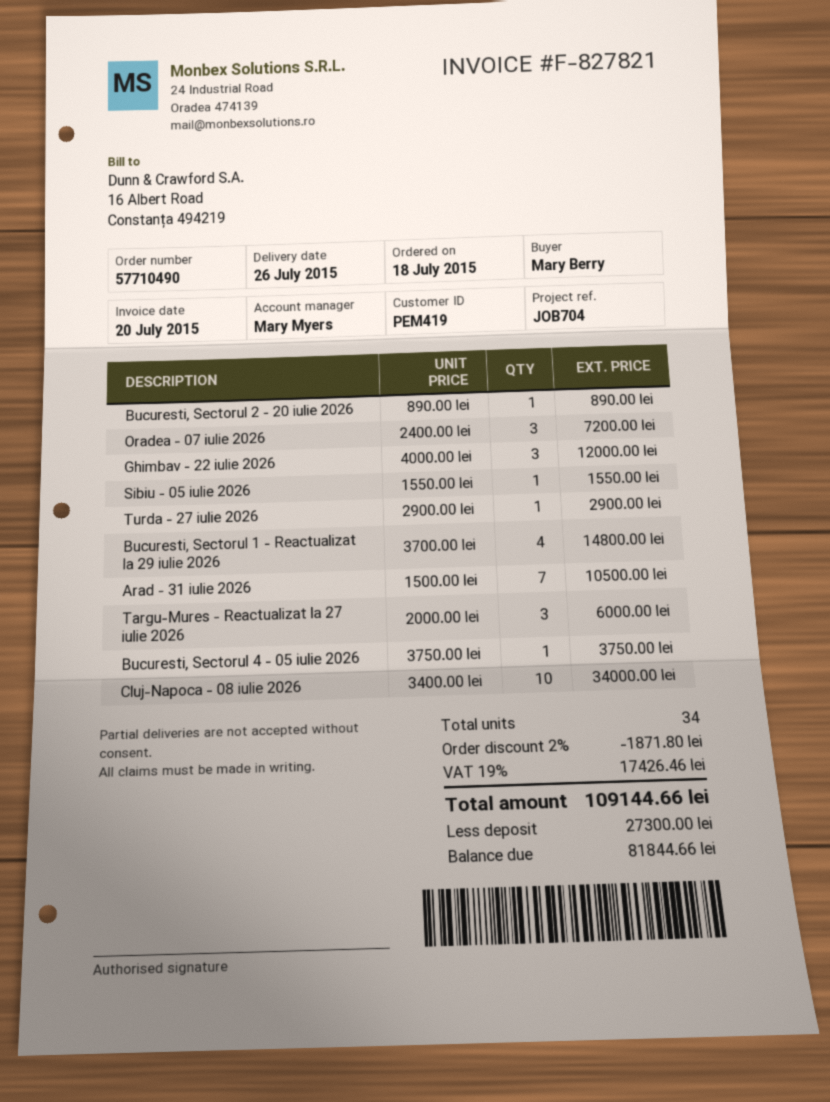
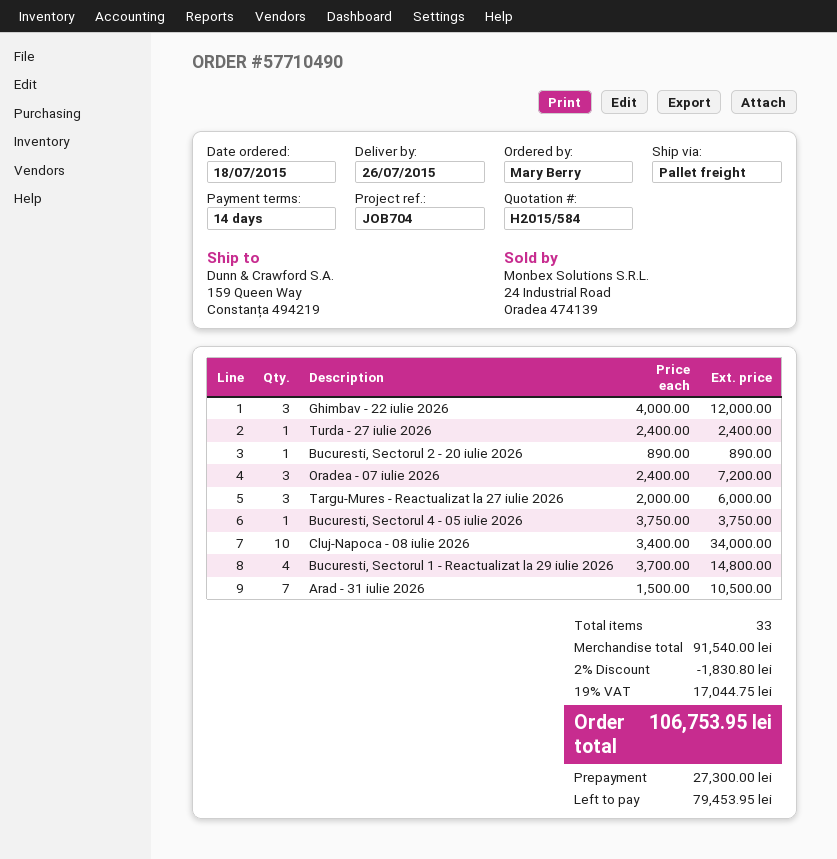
Sibiu - 05 iulie 2026: 1 x 1550.00 = 1550.00 -> none
Turda - 27 iulie 2026: 1 x 2900.00 = 2900.00 -> 1 x 2400.00 = 2400.00
total quantity: 34 -> 33
discount: 2% = 1871.80 -> 2% = 1830.80
tax: 19% = 17426.46 -> 19% = 17044.75
total: 109144.66 -> 106753.95
balance: 81844.66 -> 79453.95

